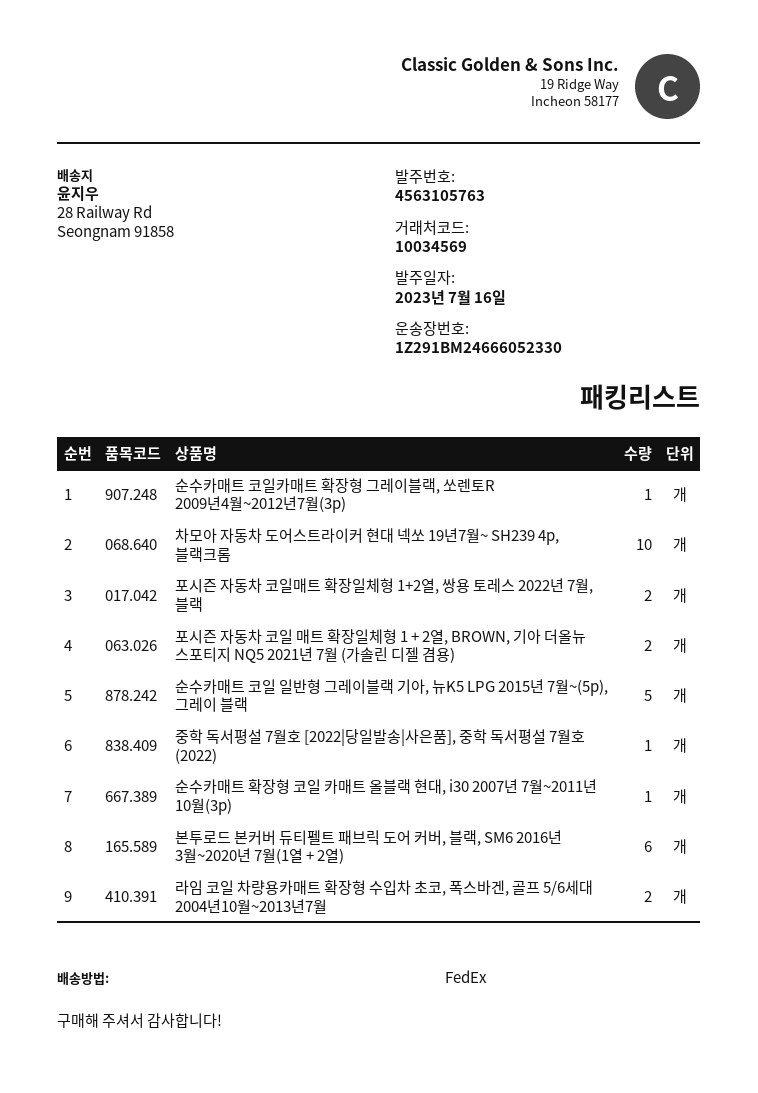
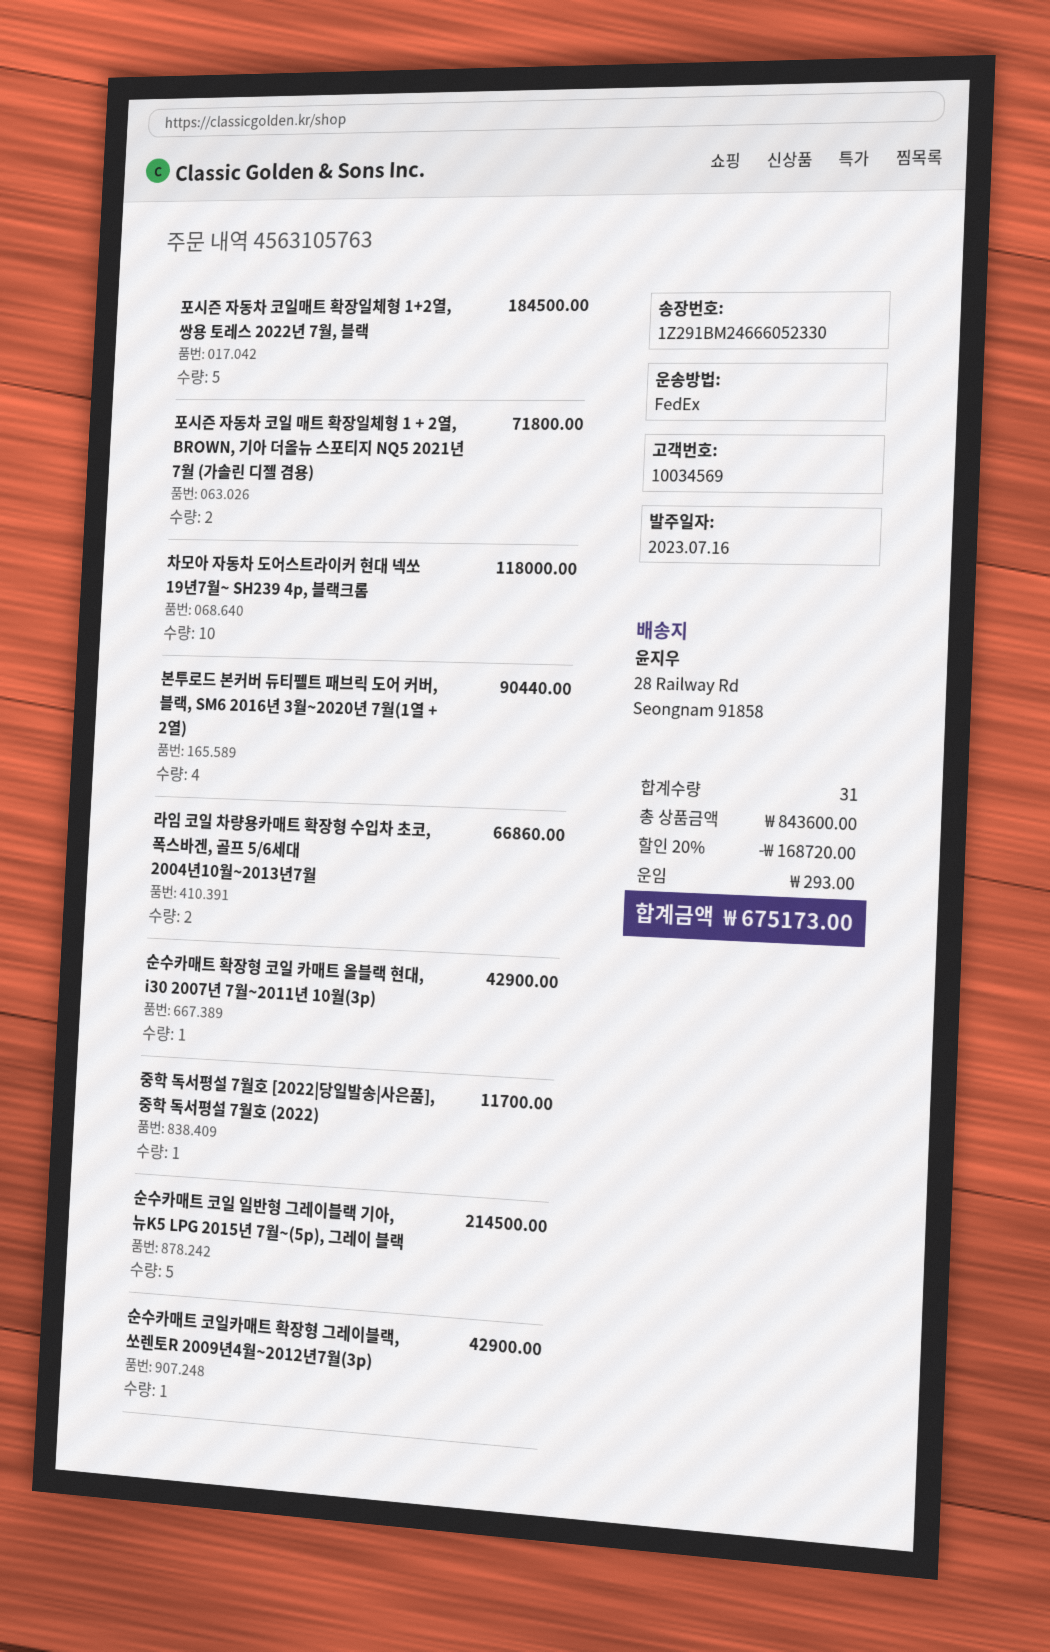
포시즌 자동차 코일매트 확장일체형 1+2열, 쌍용 토레스 2022년 7월, 블랙: 2 -> 5
본투로드 본커버 듀티펠트 패브릭 도어 커버, 블랙, SM6 2016년 3월~2020년 7월(1열 + 2열): 6 -> 4

